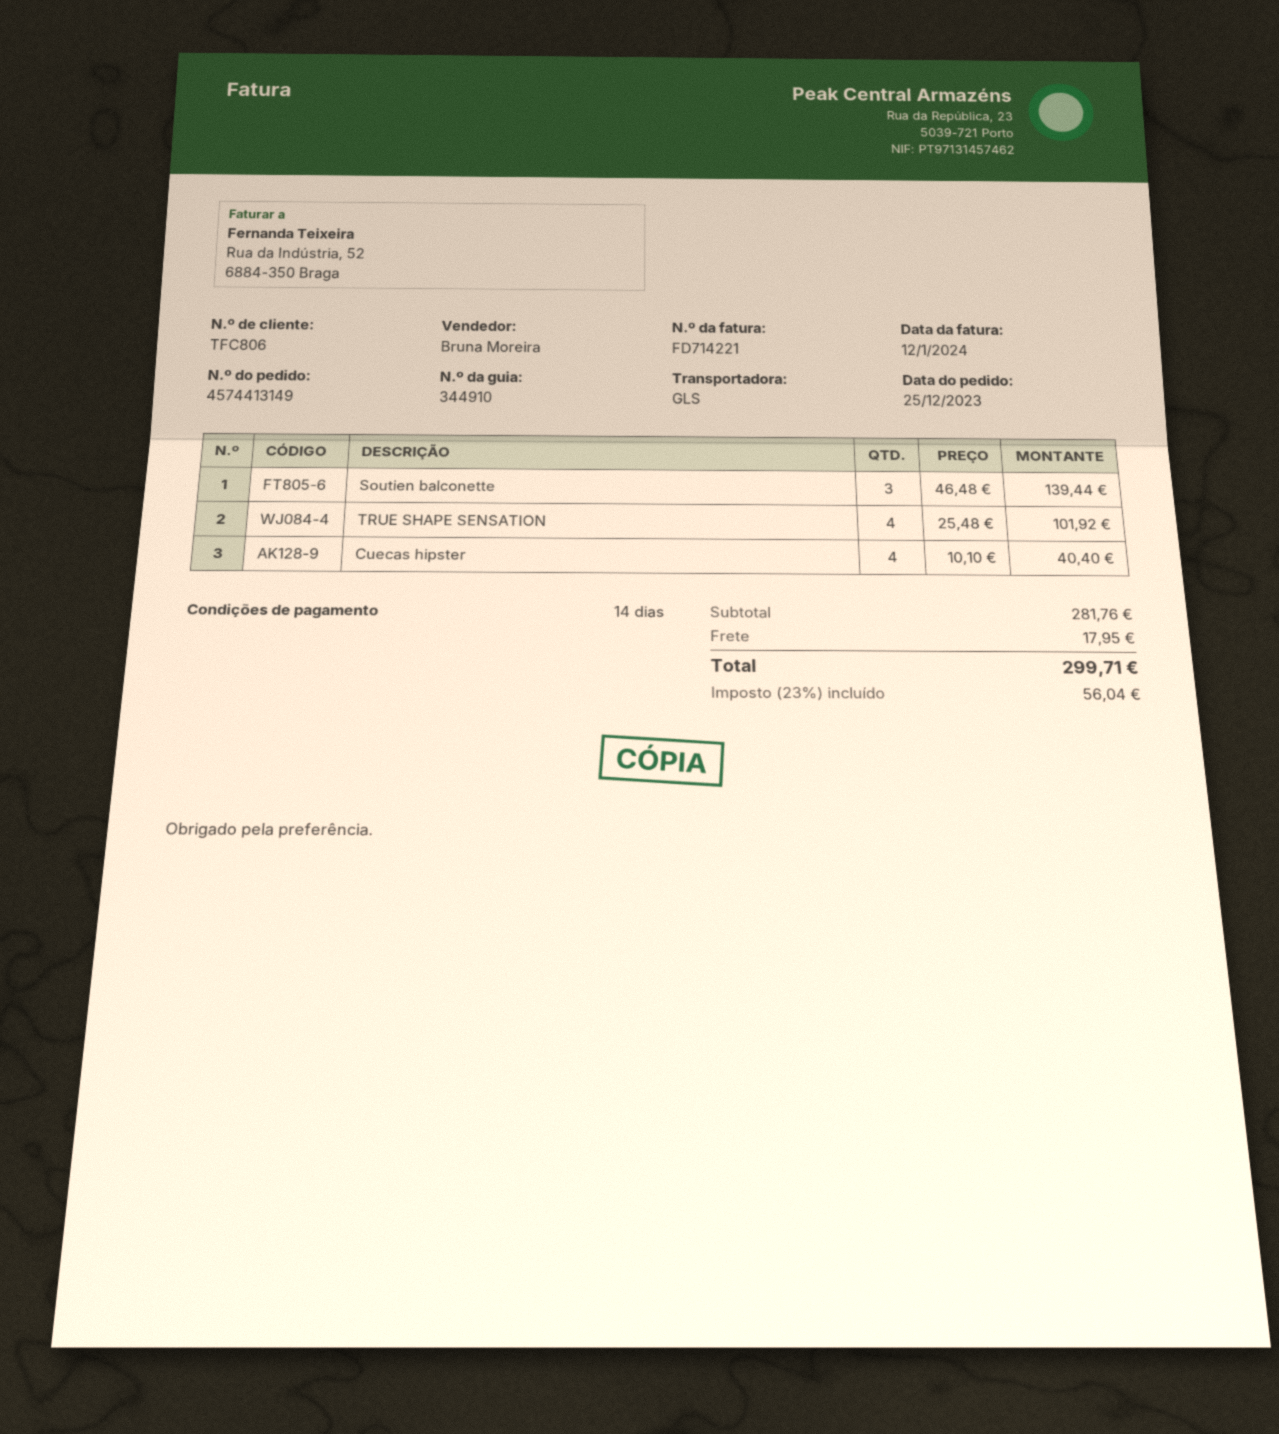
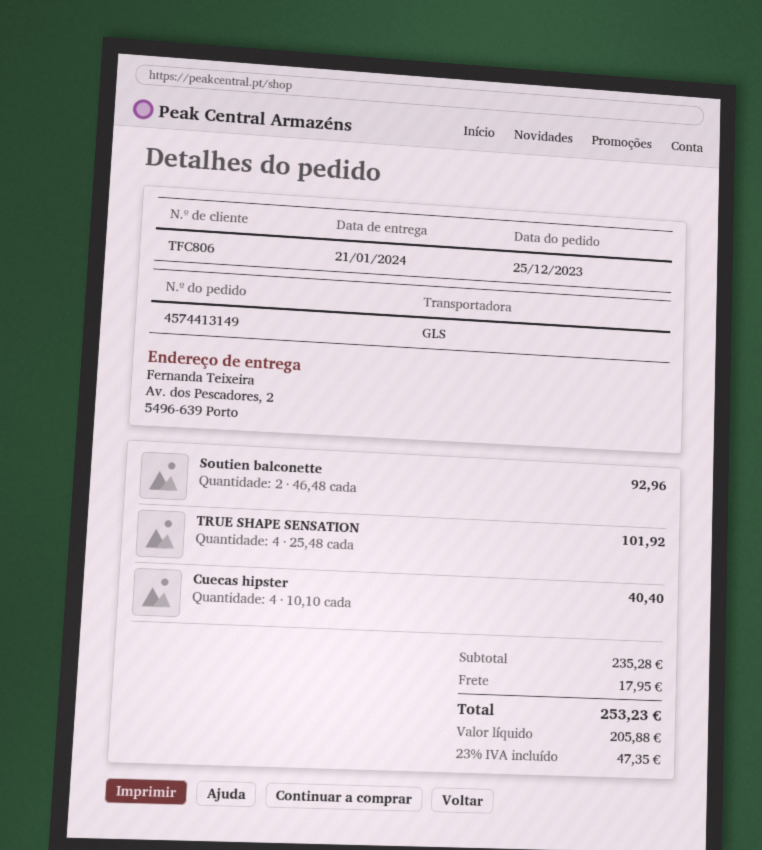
Soutien balconette: 3 x 46.48 = 139.44 -> 2 x 46.48 = 92.96
subtotal: 281.76 -> 235.28
tax: 23% = 56.04 -> 23% = 47.35
total: 299.71 -> 253.23

